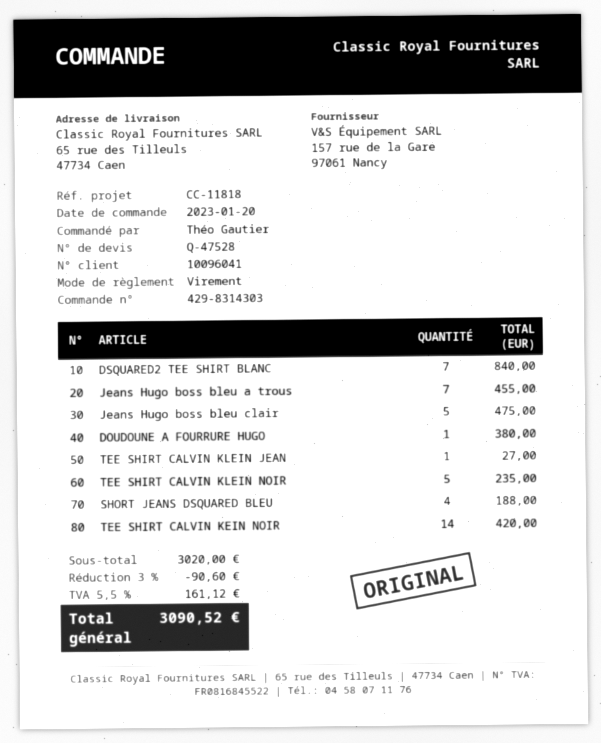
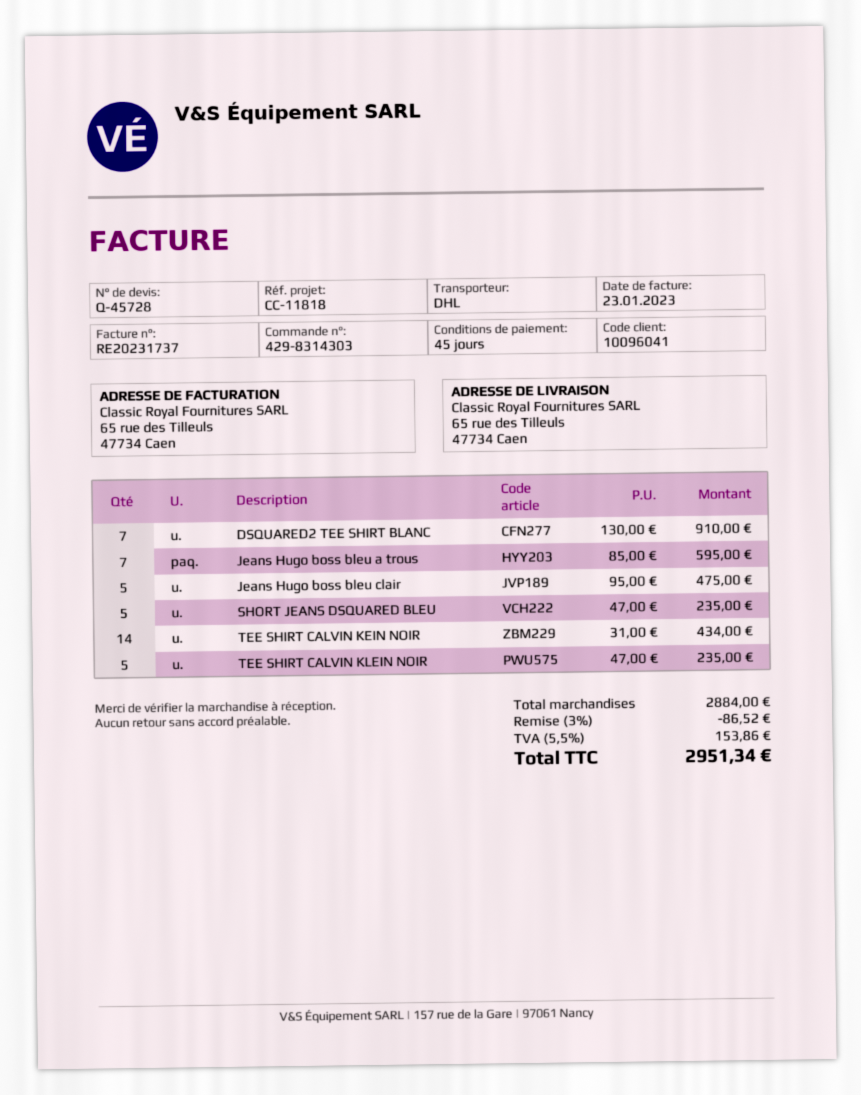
quote number: Q-47528 -> Q-45728
DSQUARED2 TEE SHIRT BLANC: 7 for 840.00 -> 7 for 910.00
Jeans Hugo boss bleu a trous: 7 for 455.00 -> 7 for 595.00
DOUDOUNE A FOURRURE HUGO: 1 for 380.00 -> none
TEE SHIRT CALVIN KLEIN JEAN: 1 for 27.00 -> none
SHORT JEANS DSQUARED BLEU: 4 for 188.00 -> 5 for 235.00
TEE SHIRT CALVIN KEIN NOIR: 14 for 420.00 -> 14 for 434.00
subtotal: 3020.00 -> 2884.00
discount: 3% = 90.60 -> 3% = 86.52
tax: 5.5% = 161.12 -> 5.5% = 153.86
total: 3090.52 -> 2951.34

